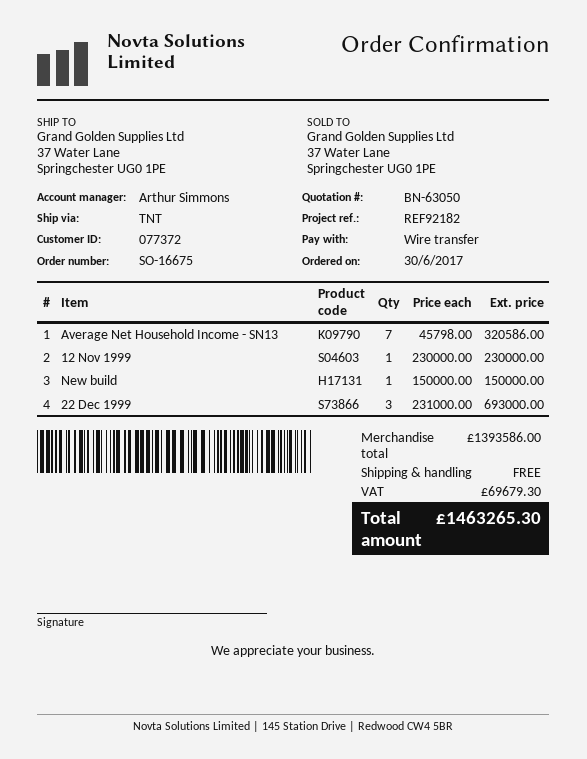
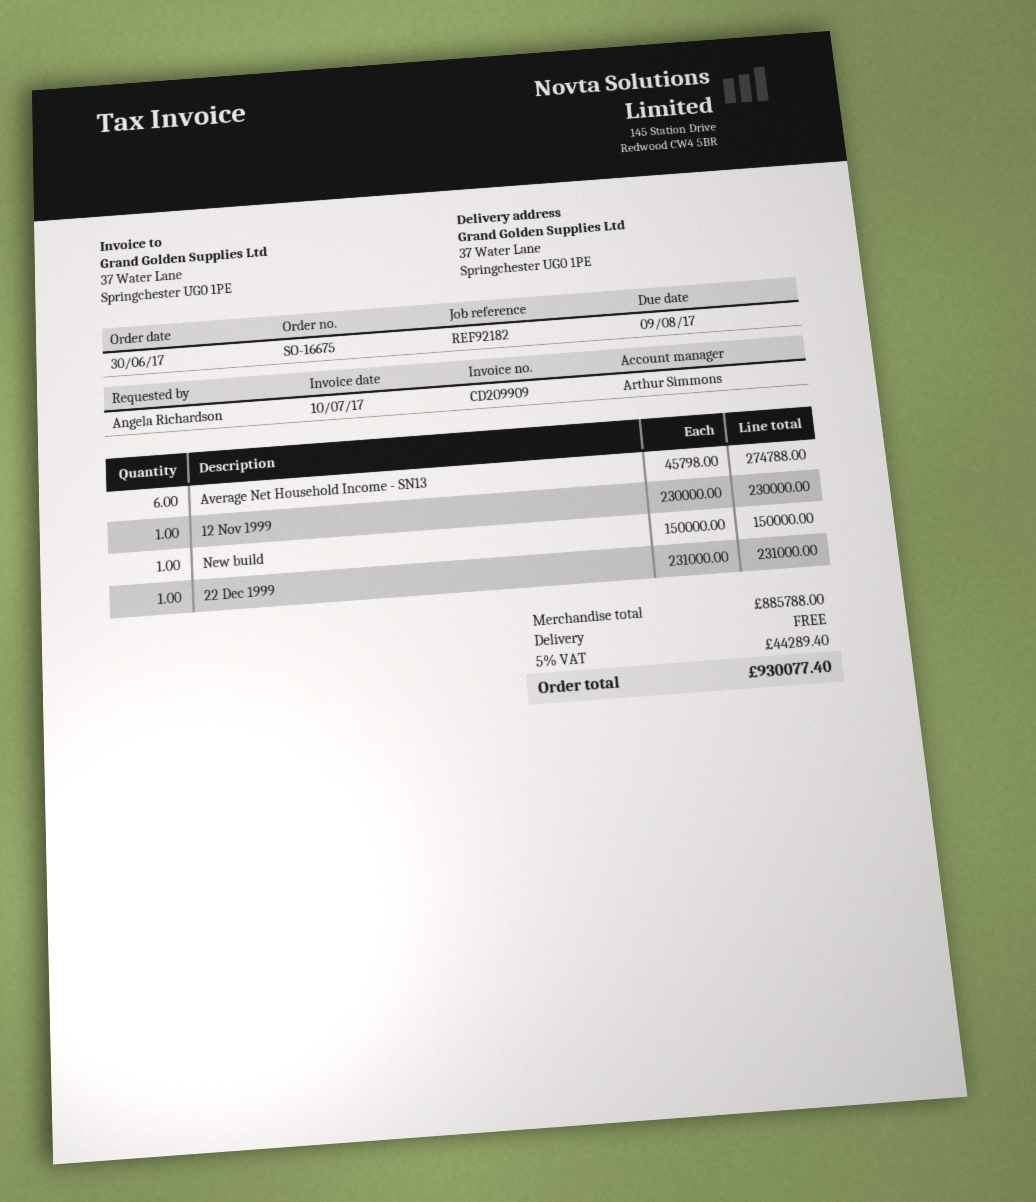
Average Net Household Income - SN13: 7 x 45798.00 = 320586.00 -> 6 x 45798.00 = 274788.00
22 Dec 1999: 3 x 231000.00 = 693000.00 -> 1 x 231000.00 = 231000.00
subtotal: 1393586.00 -> 885788.00
tax: 69679.30 -> 44289.40
total: 1463265.30 -> 930077.40

